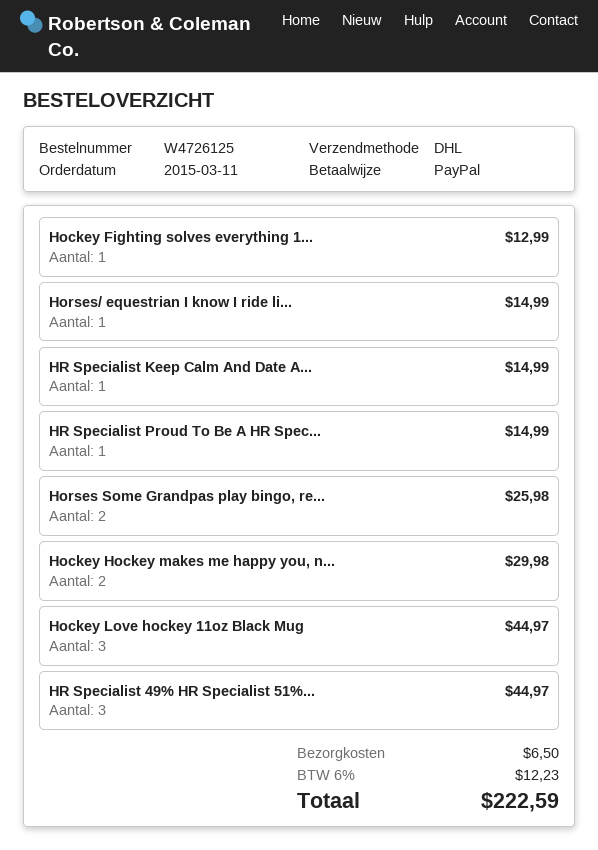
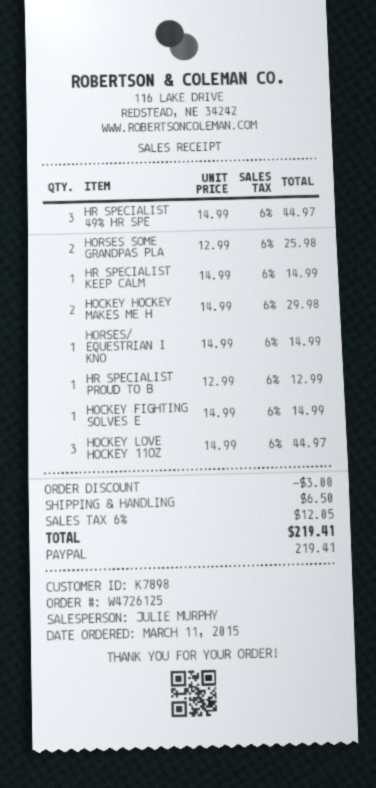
Hockey Fighting solves everything 1...: 1 for 12.99 -> 1 for 14.99
HR Specialist Proud To Be A HR Spec...: 1 for 14.99 -> 1 for 12.99
discount: none -> 3.00
tax: 6% = 12.23 -> 6% = 12.05
total: 222.59 -> 219.41

